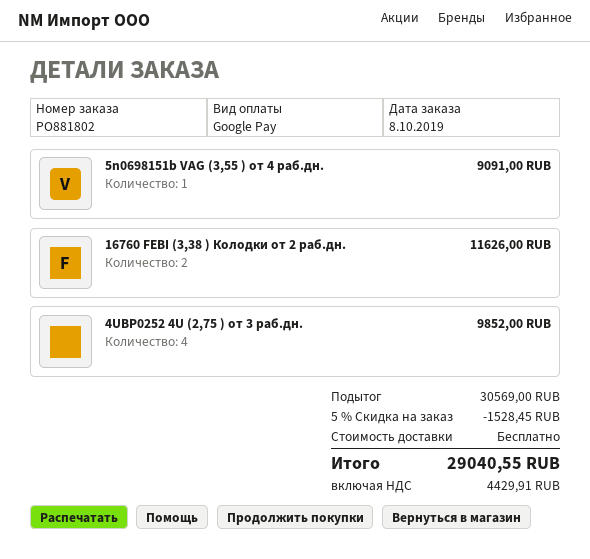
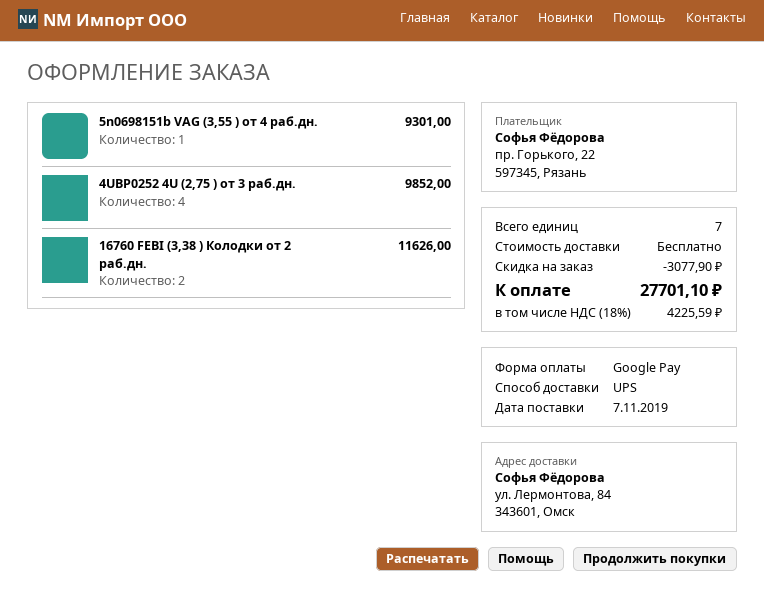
5n0698151b VAG (3,55 ) от 4 раб.дн.: 1 for 9091.00 -> 1 for 9301.00
discount: 1528.45 -> 3077.90
tax: 4429.91 -> 4225.59
total: 29040.55 -> 27701.10

